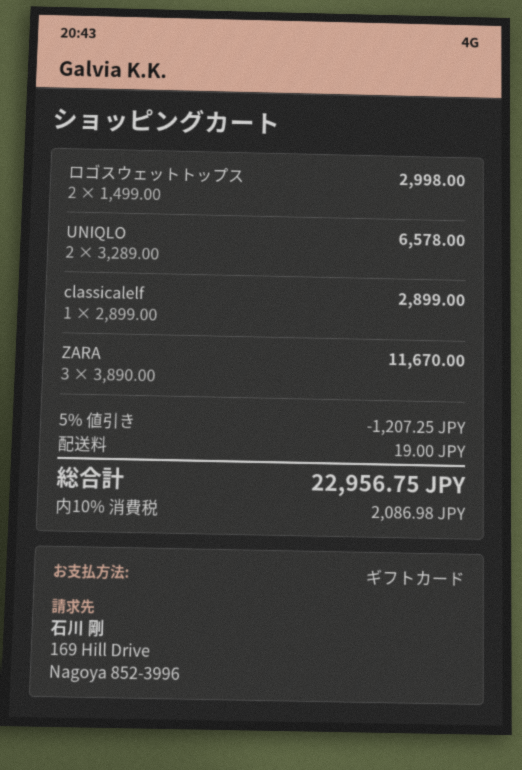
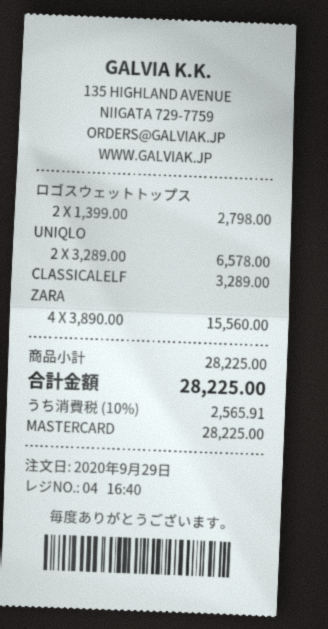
payment method: gift card -> Mastercard
ロゴスウェットトップス: 2 x 1499.00 = 2998.00 -> 2 x 1399.00 = 2798.00
classicalelf: 1 x 2899.00 = 2899.00 -> 1 x 3289.00 = 3289.00
ZARA: 3 x 3890.00 = 11670.00 -> 4 x 3890.00 = 15560.00
discount: 5% = 1207.25 -> none
shipping: 19.00 -> none
tax: 10% = 2086.98 -> 10% = 2565.91
total: 22956.75 -> 28225.00

